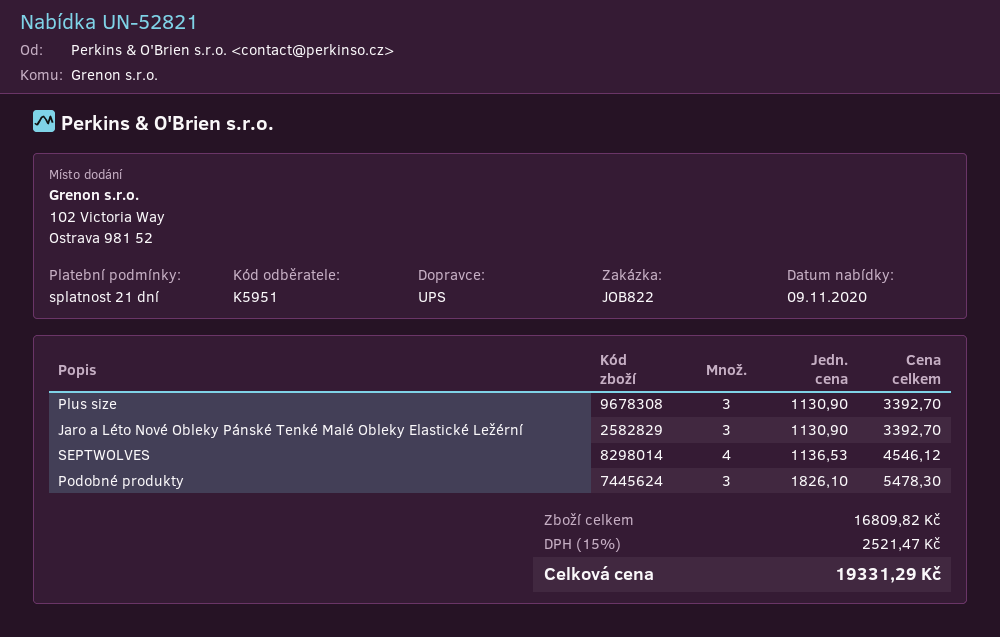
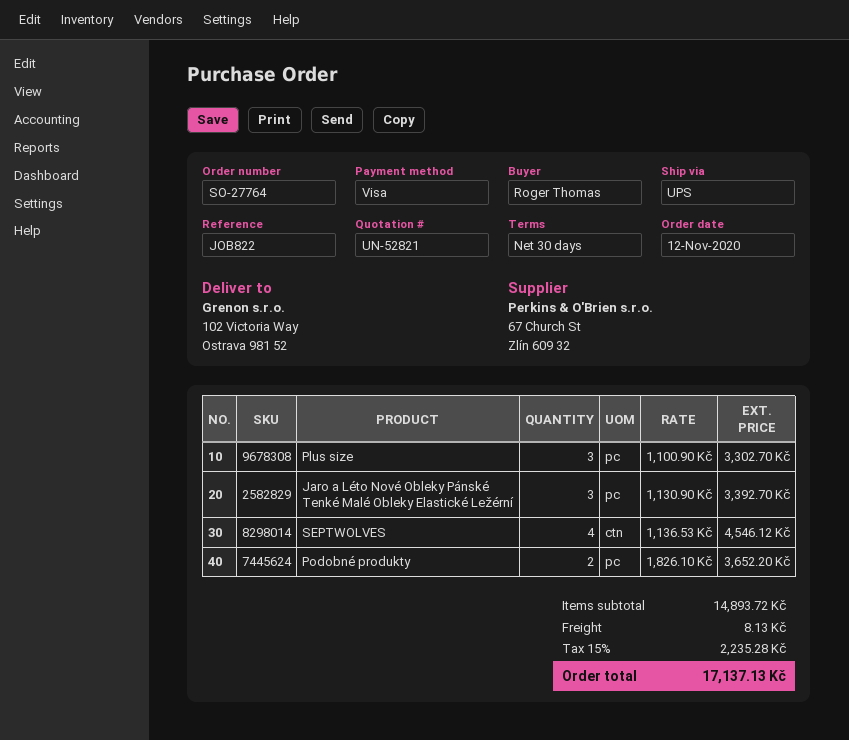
payment terms: 21 days -> 30 days
Plus size: 3 x 1130.90 = 3392.70 -> 3 x 1100.90 = 3302.70
Podobné produkty: 3 x 1826.10 = 5478.30 -> 2 x 1826.10 = 3652.20
subtotal: 16809.82 -> 14893.72
shipping: none -> 8.13
tax: 15% = 2521.47 -> 15% = 2235.28
total: 19331.29 -> 17137.13

